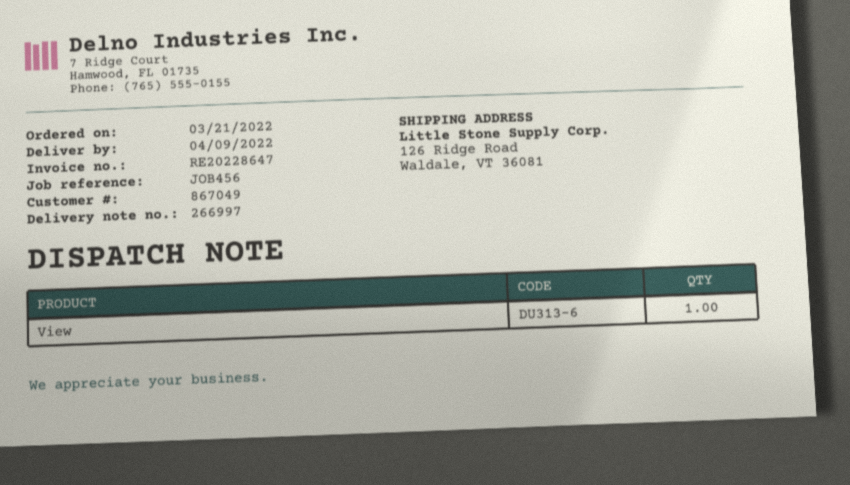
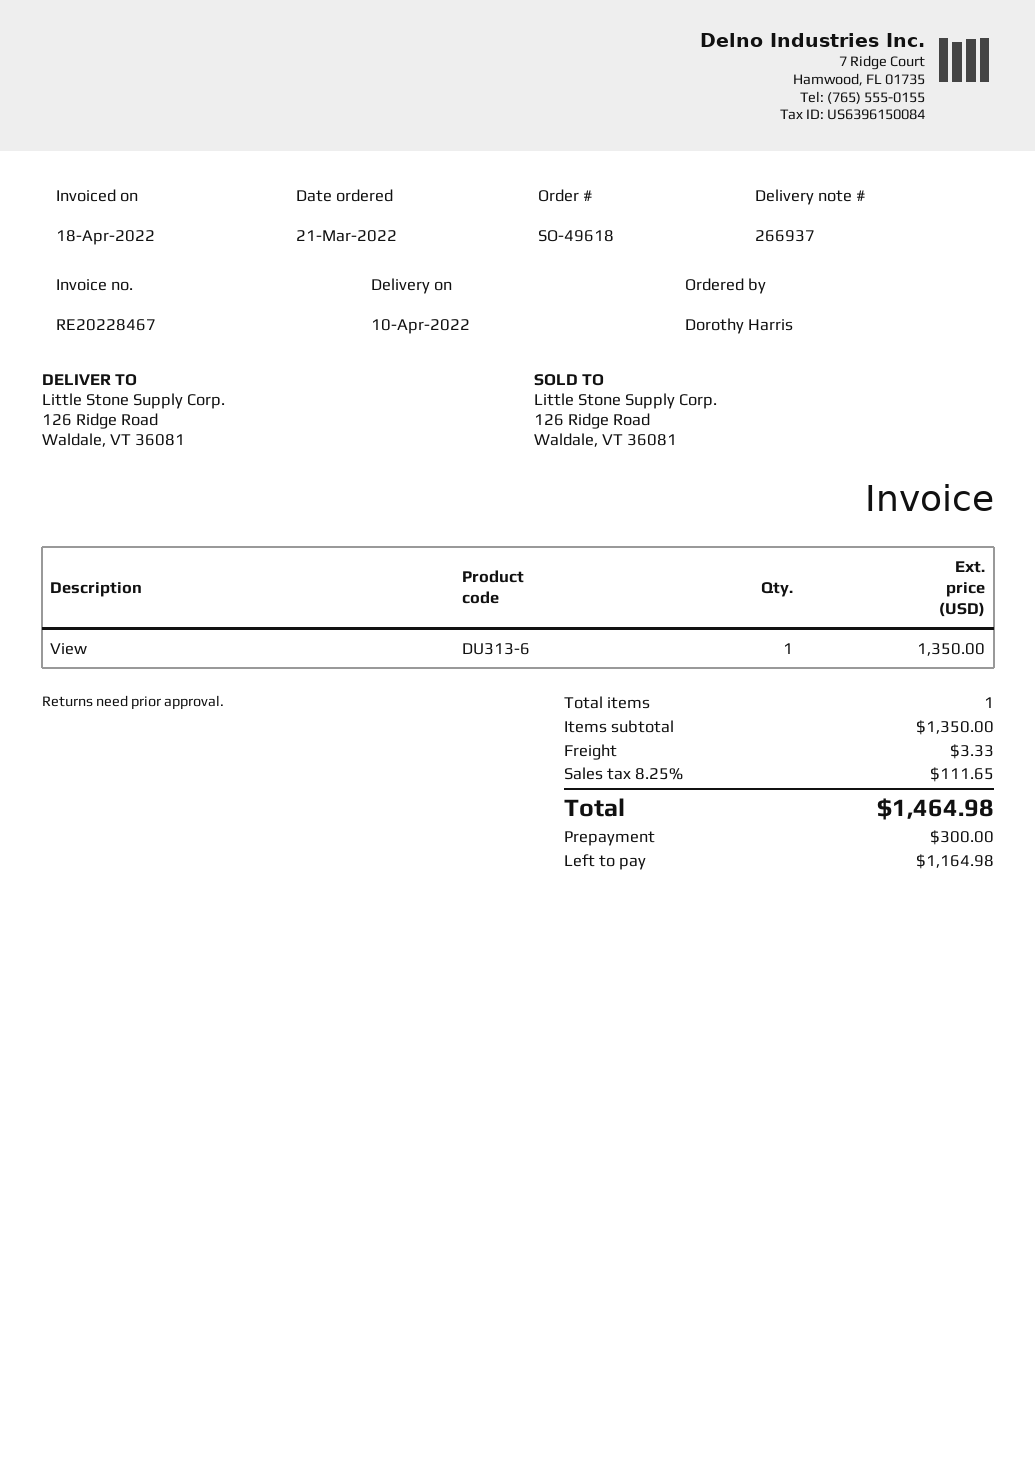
delivery note number: 266997 -> 266937
delivery date: 2022-04-09 -> 2022-04-10
invoice number: RE20228647 -> RE20228467

